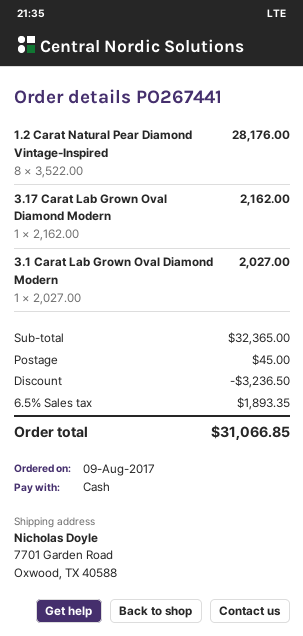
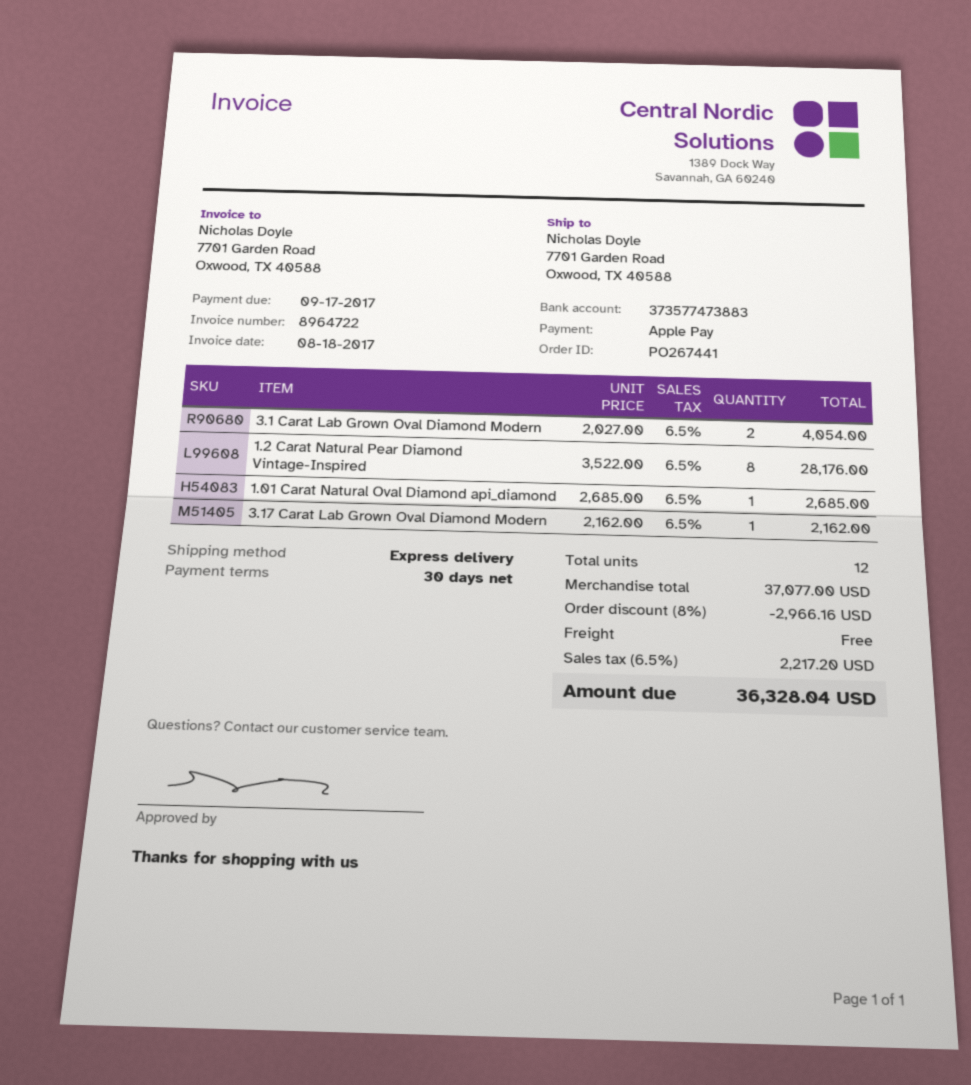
payment method: cash -> Apple Pay
3.1 Carat Lab Grown Oval Diamond Modern: 1 x 2027.00 = 2027.00 -> 2 x 2027.00 = 4054.00
1.01 Carat Natural Oval Diamond api_diamond: none -> 1 x 2685.00 = 2685.00
subtotal: 32365.00 -> 37077.00
discount: 3236.50 -> 2966.16
shipping: 45.00 -> 0.00
tax: 6.5% = 1893.35 -> 6.5% = 2217.20
total: 31066.85 -> 36328.04

